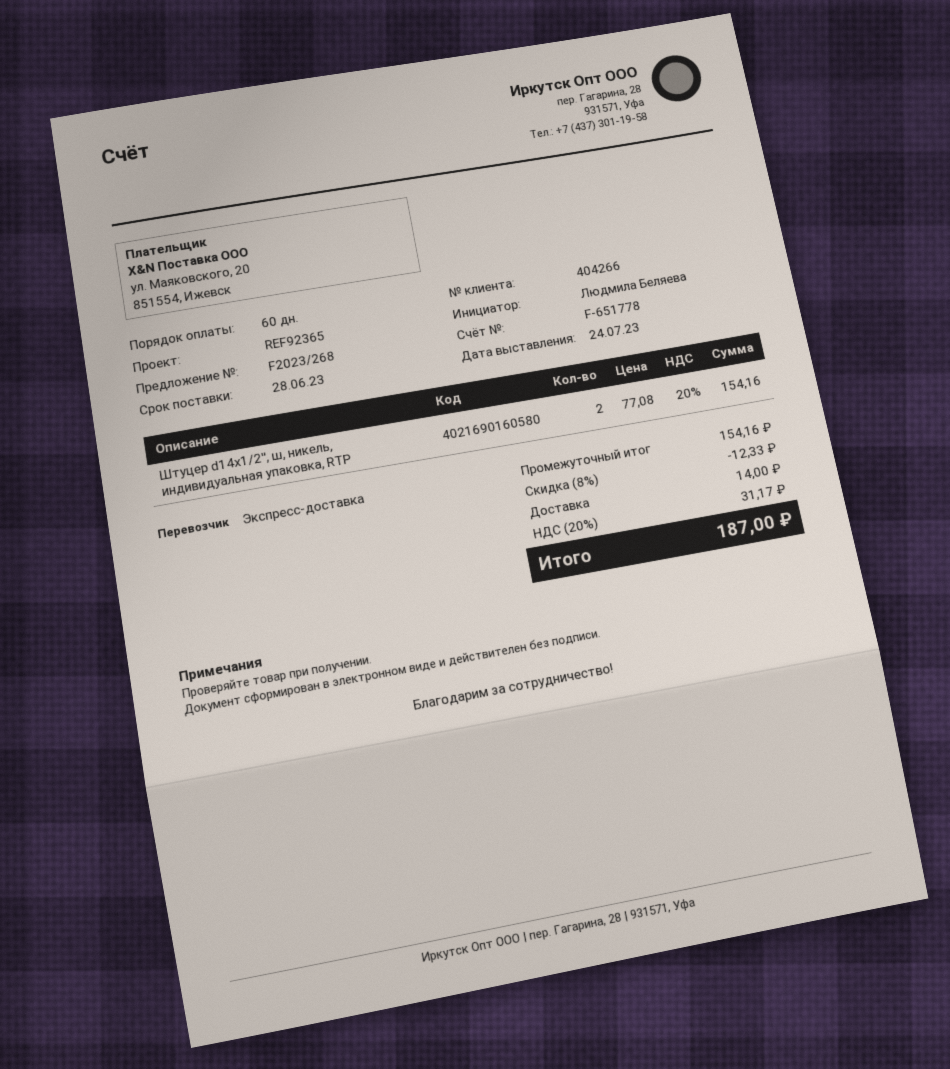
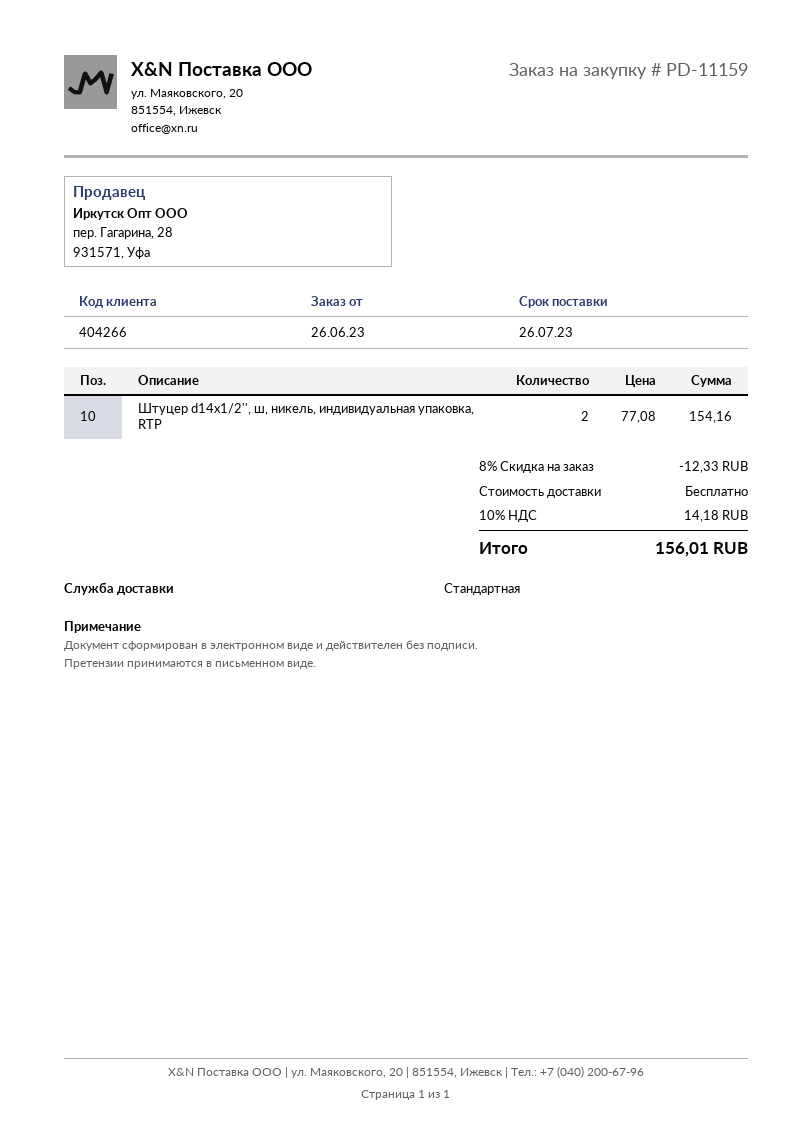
delivery date: 2023-06-28 -> 2023-07-26
shipping method: express -> standard
shipping: 14.00 -> 0.00
tax: 20% = 31.17 -> 10% = 14.18
total: 187.00 -> 156.01

